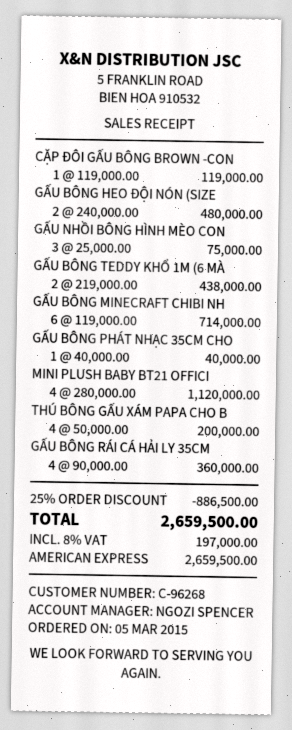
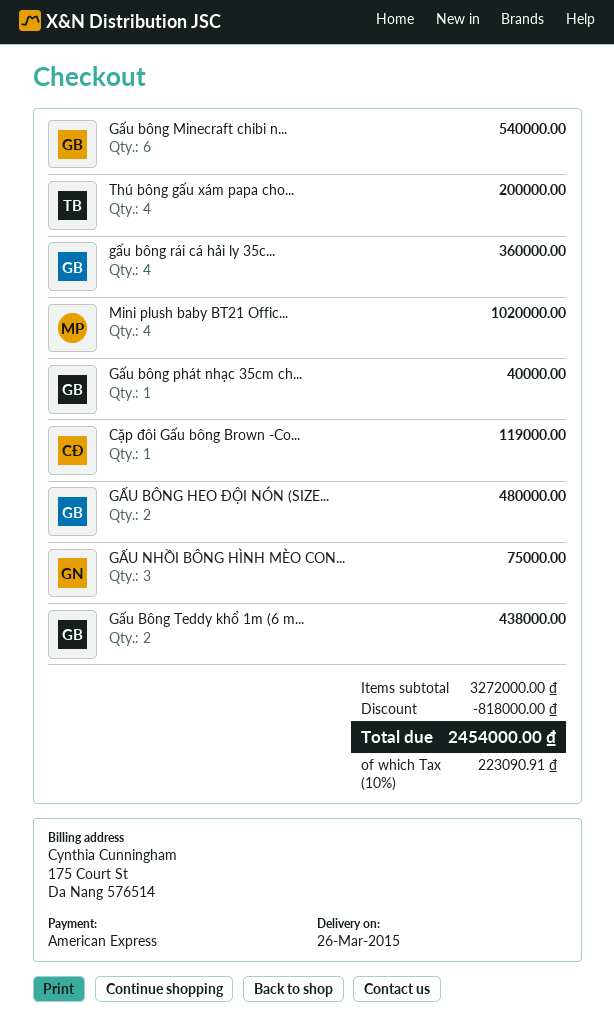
GẤU BÔNG MINECRAFT CHIBI NH: 6 for 714000.00 -> 6 for 540000.00
MINI PLUSH BABY BT21 OFFICI: 4 for 1120000.00 -> 4 for 1020000.00
discount: 886500.00 -> 818000.00
tax: 8% = 197000.00 -> 10% = 223090.91
total: 2659500.00 -> 2454000.00

